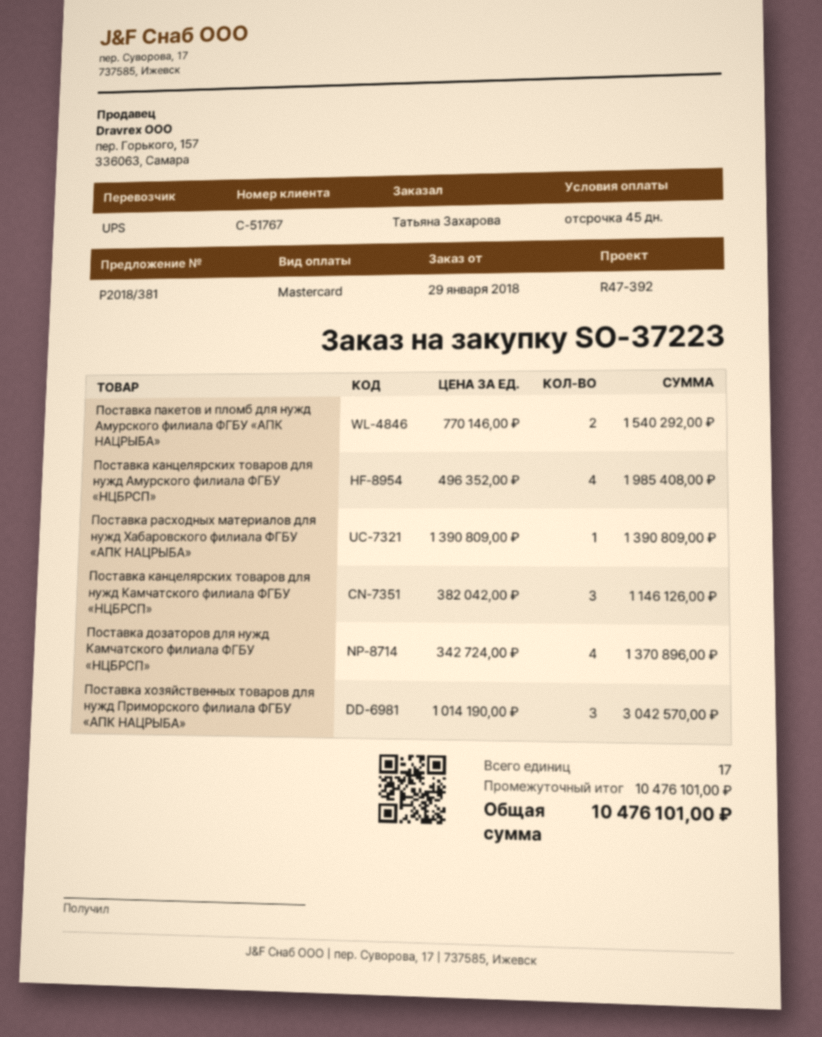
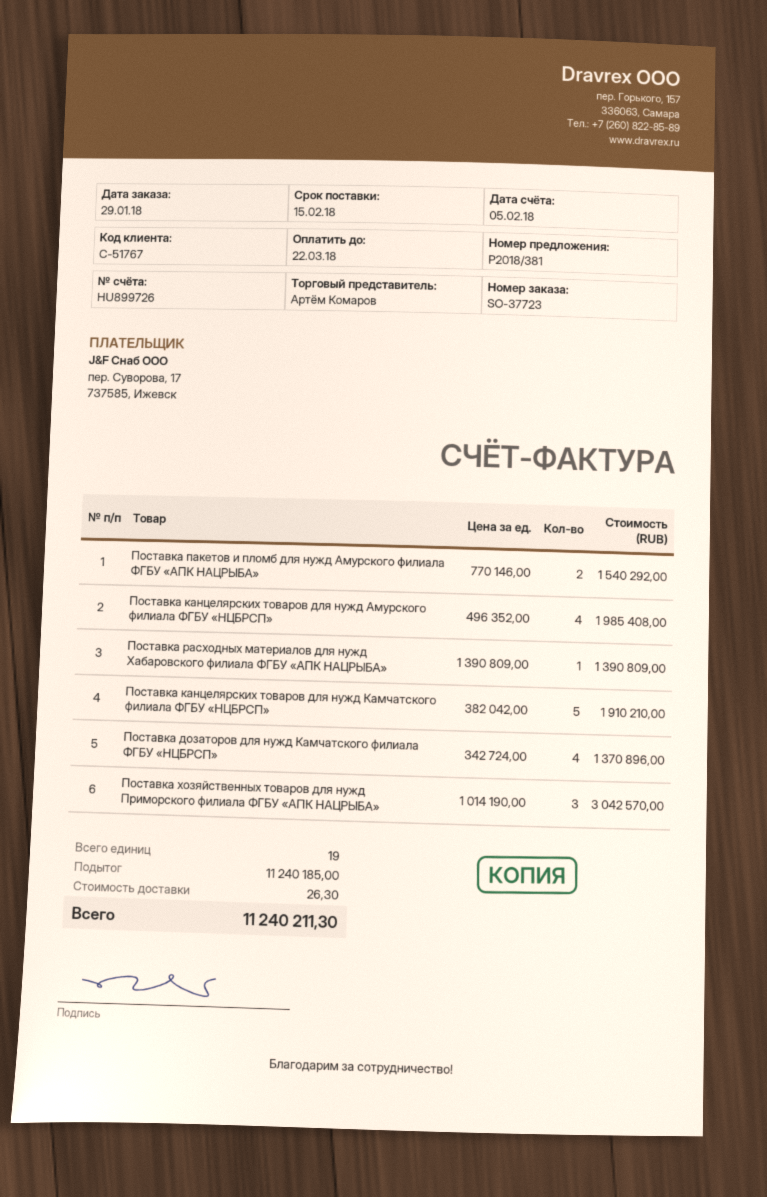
order number: SO-37223 -> SO-37723
Поставка канцелярских товаров для нужд Камчатского филиала ФГБУ «НЦБРСП»: 3 x 382042.00 = 1146126.00 -> 5 x 382042.00 = 1910210.00
total quantity: 17 -> 19
subtotal: 10476101.00 -> 11240185.00
shipping: none -> 26.30
total: 10476101.00 -> 11240211.30

